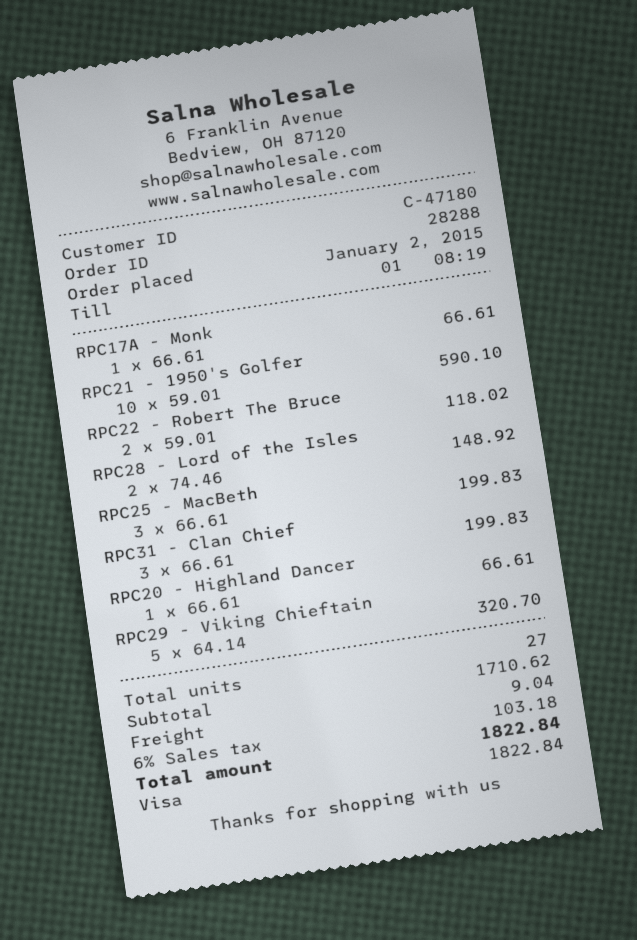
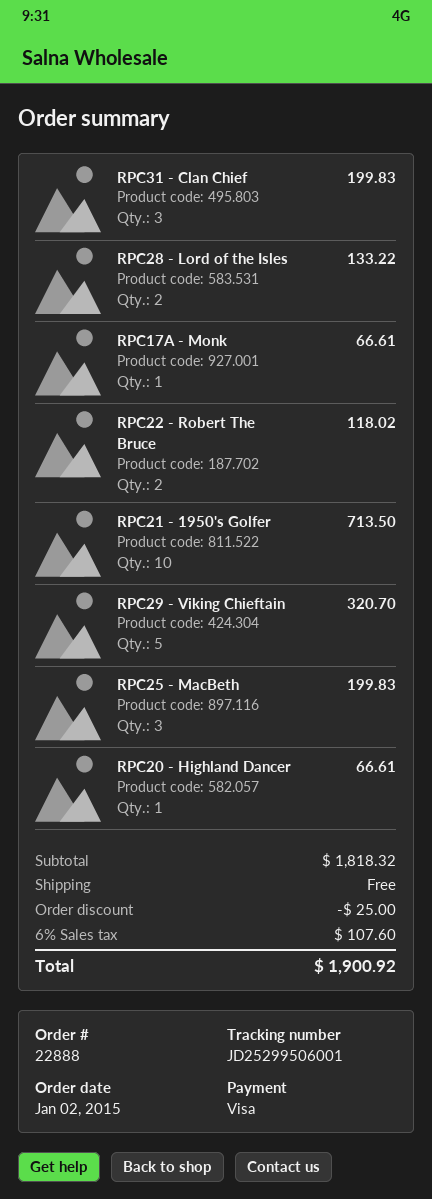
order number: 28288 -> 22888
RPC21 - 1950's Golfer: 10 for 590.10 -> 10 for 713.50
RPC28 - Lord of the Isles: 2 for 148.92 -> 2 for 133.22
subtotal: 1710.62 -> 1818.32
discount: none -> 25.00
shipping: 9.04 -> 0.00
tax: 6% = 103.18 -> 6% = 107.60
total: 1822.84 -> 1900.92

